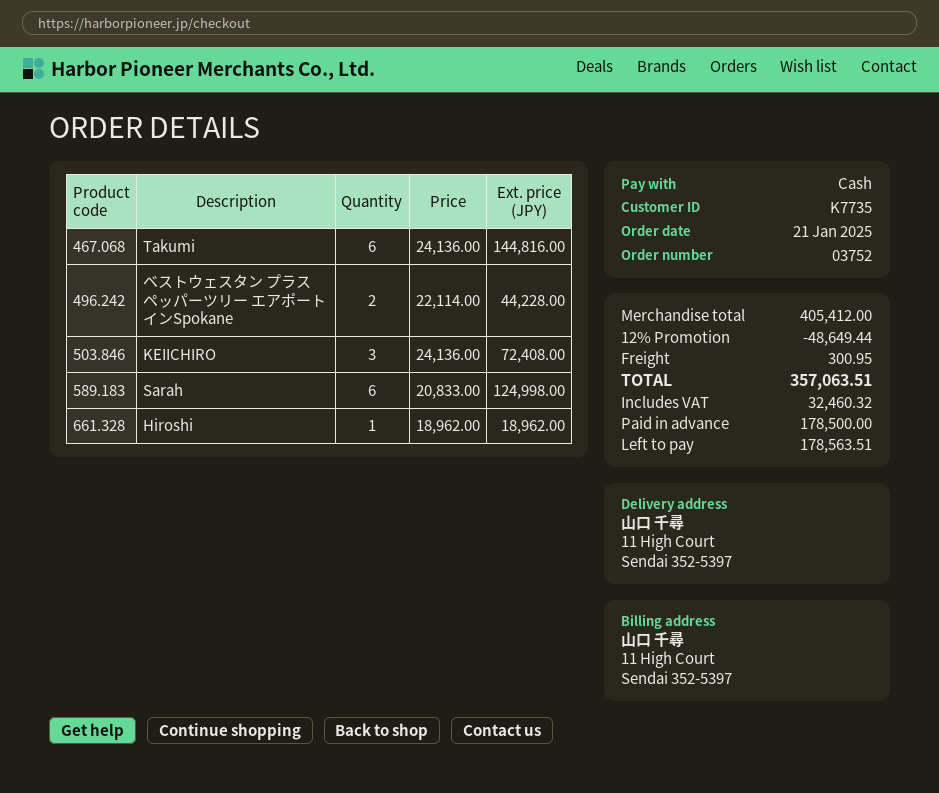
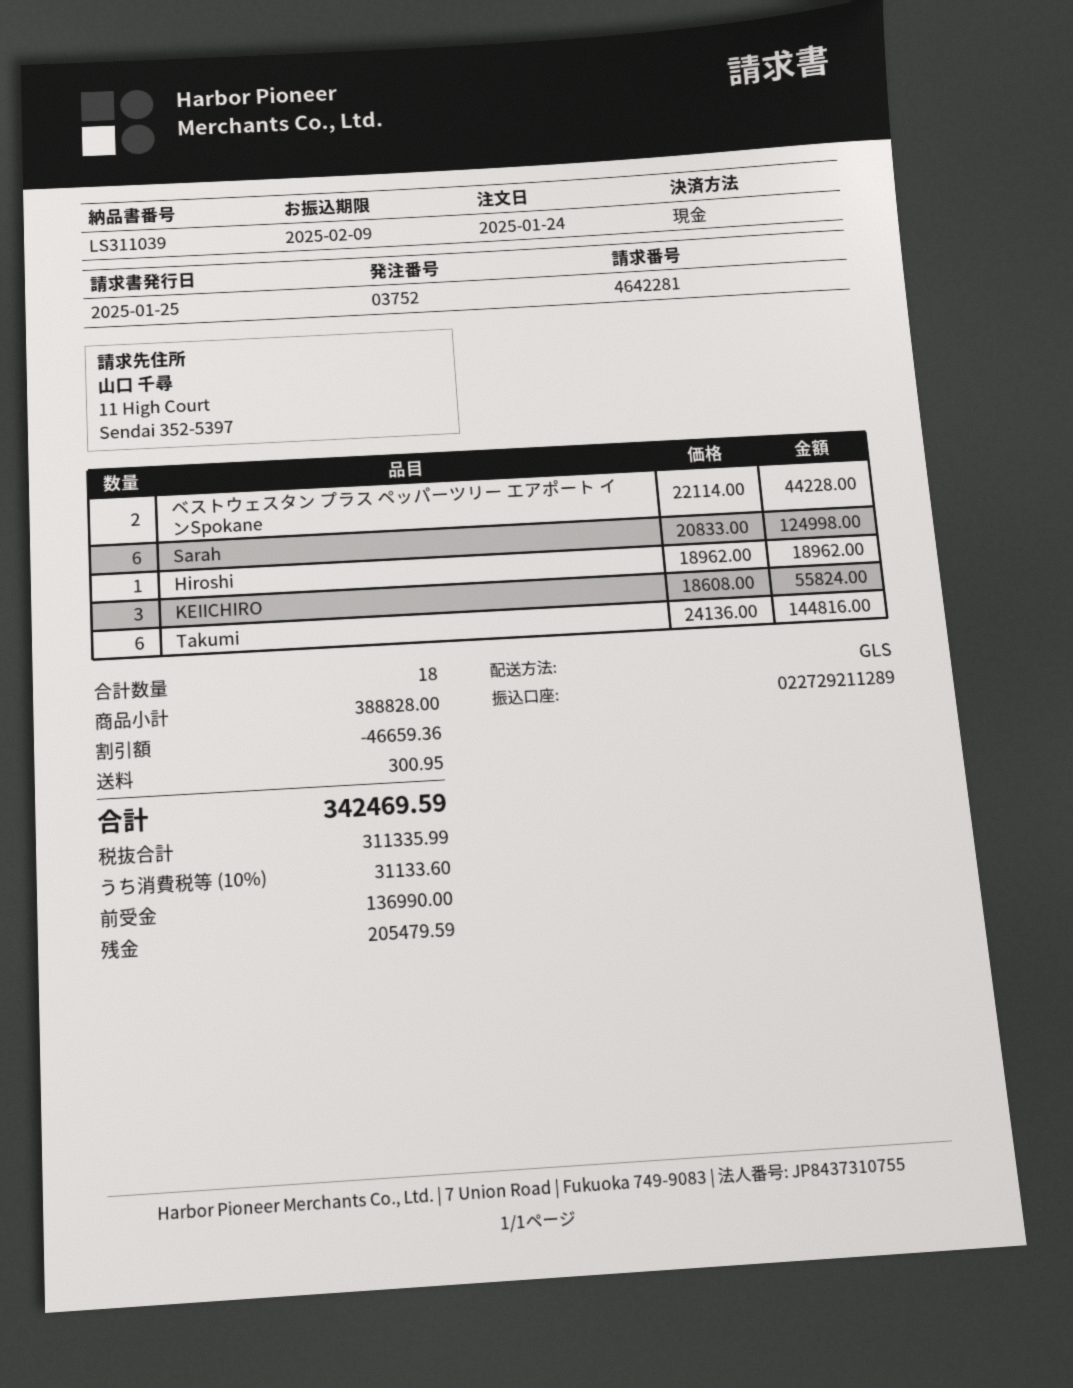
order date: 2025-01-21 -> 2025-01-24
KEIICHIRO: 3 x 24136.00 = 72408.00 -> 3 x 18608.00 = 55824.00
subtotal: 405412.00 -> 388828.00
discount: 48649.44 -> 46659.36
tax: 32460.32 -> 31133.60
total: 357063.51 -> 342469.59
deposit: 178500.00 -> 136990.00
balance: 178563.51 -> 205479.59

